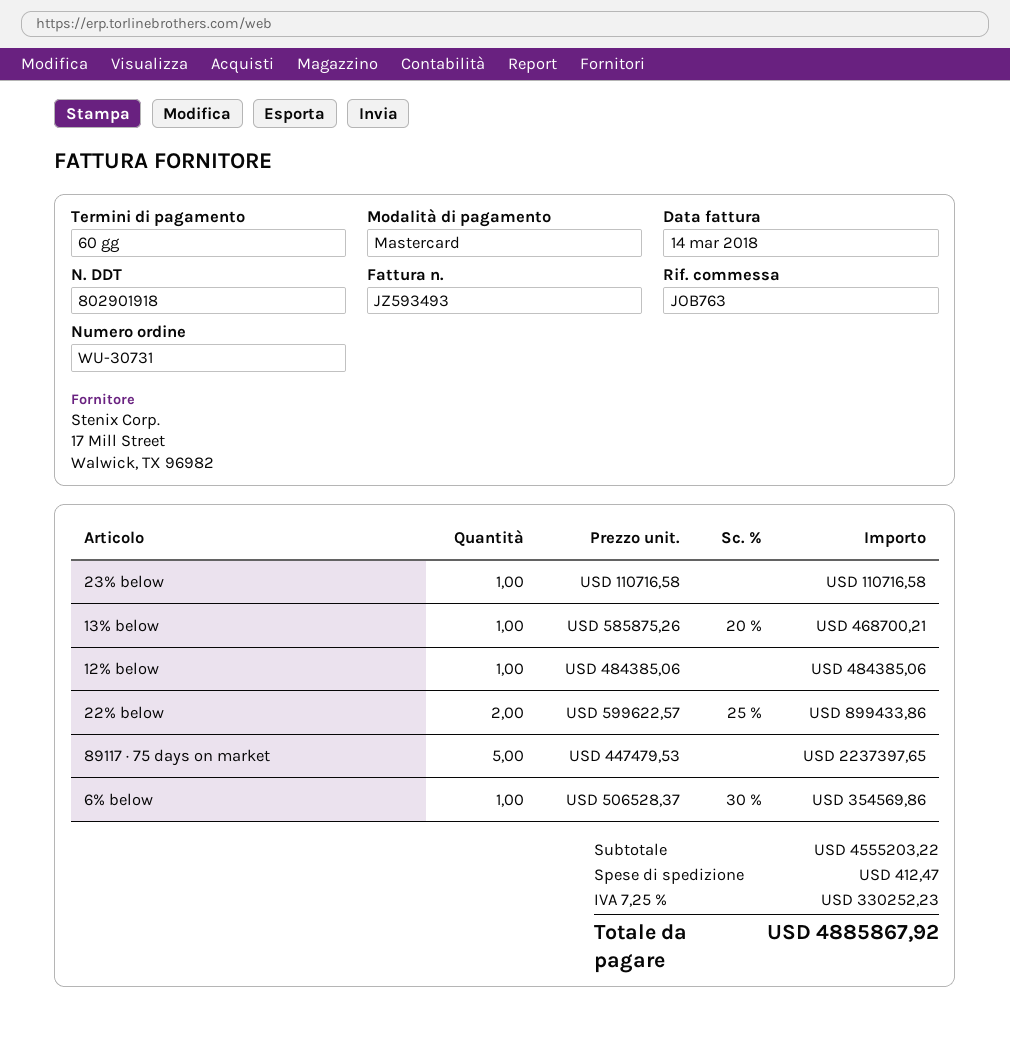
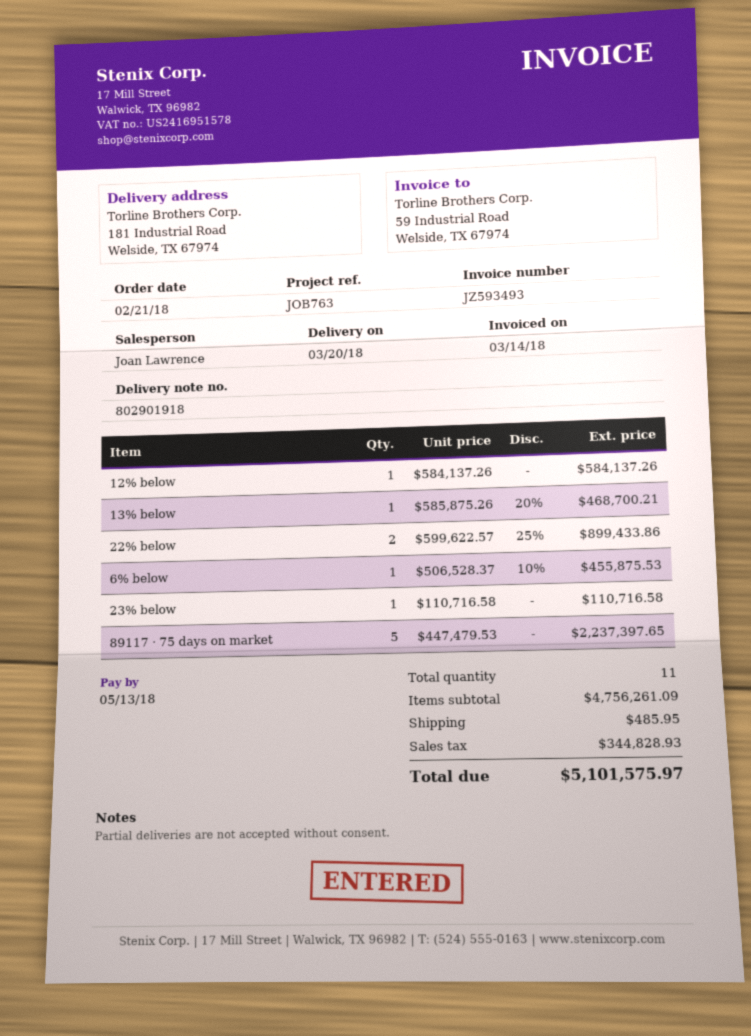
12% below: 1 x 484385.06 = 484385.06 -> 1 x 584137.26 = 584137.26
6% below: 1 x 506528.37 - 30% = 354569.86 -> 1 x 506528.37 - 10% = 455875.53
subtotal: 4555203.22 -> 4756261.09
shipping: 412.47 -> 485.95
tax: 330252.23 -> 344828.93
total: 4885867.92 -> 5101575.97

